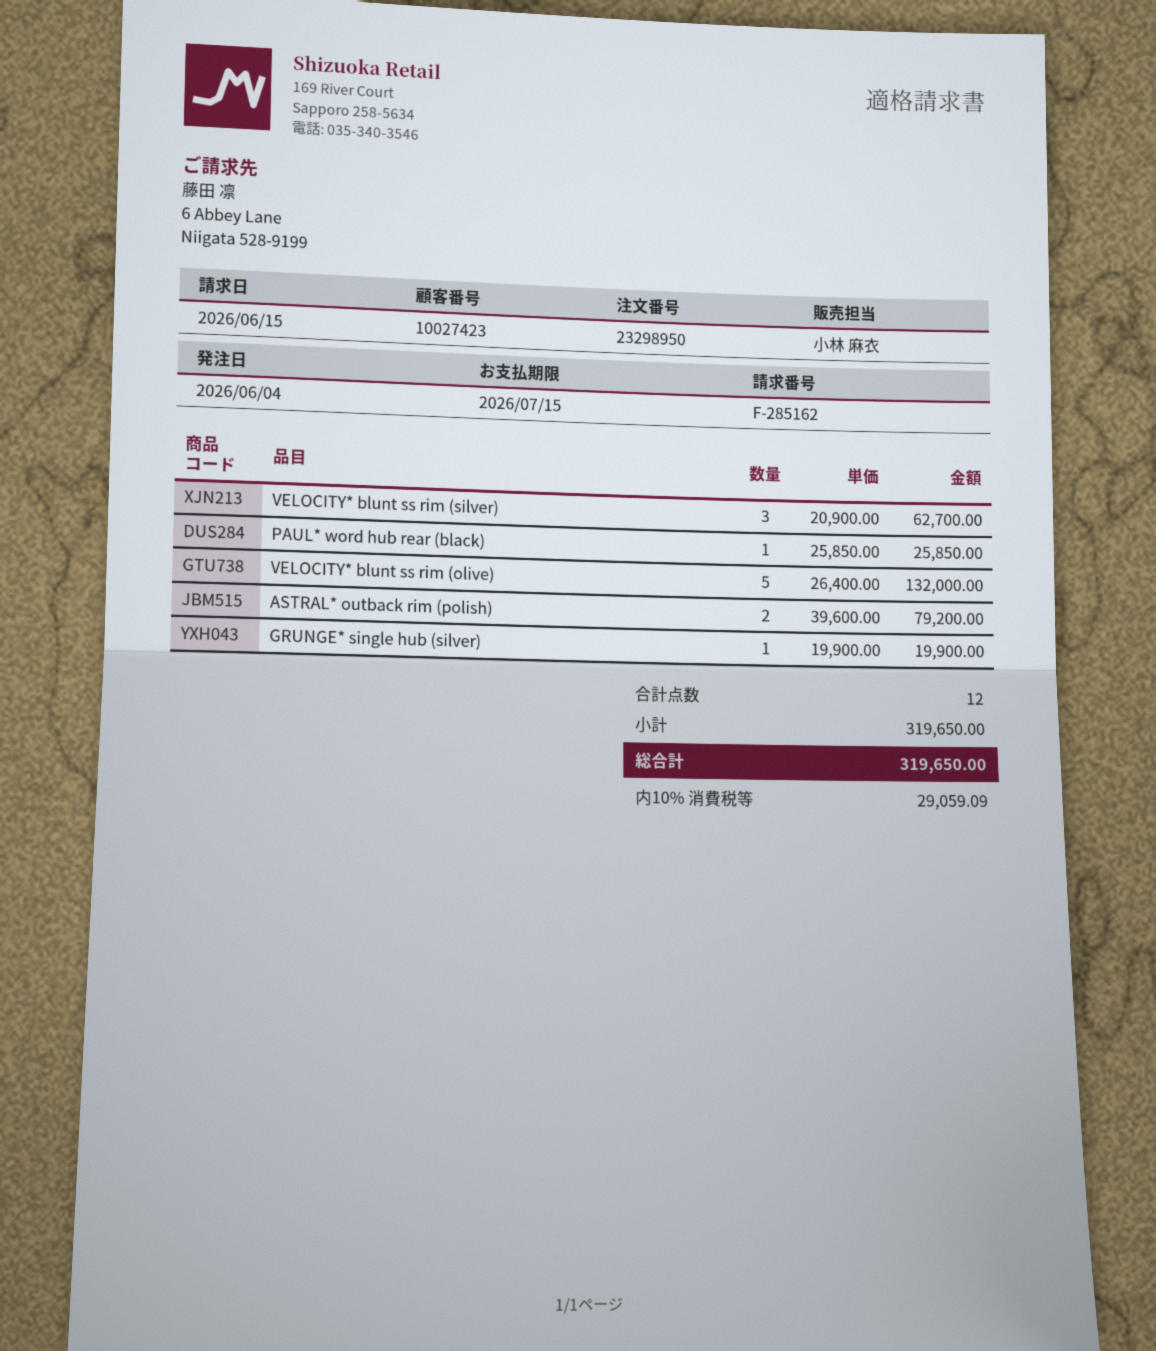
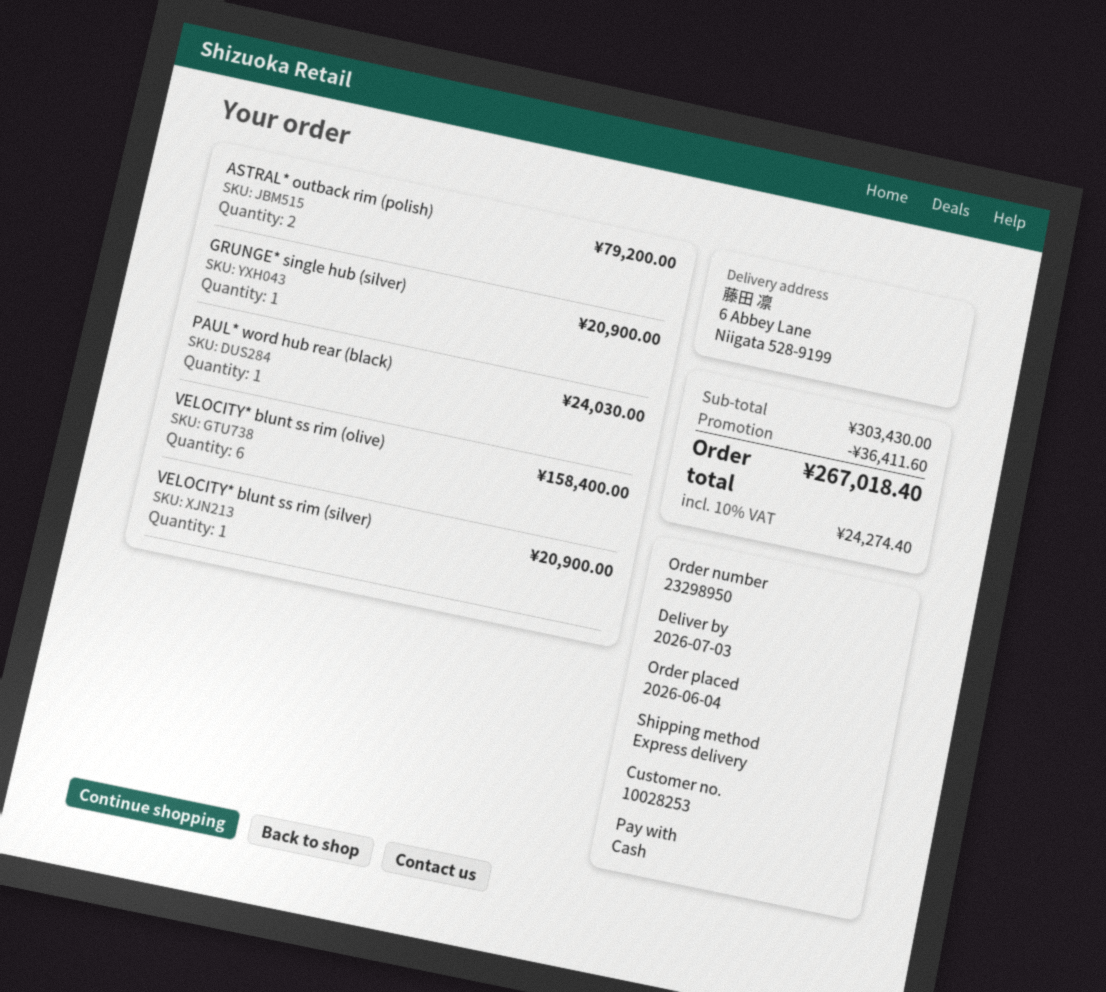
customer number: 10027423 -> 10028253
VELOCITY* blunt ss rim (silver): 3 for 62700.00 -> 1 for 20900.00
PAUL* word hub rear (black): 1 for 25850.00 -> 1 for 24030.00
VELOCITY* blunt ss rim (olive): 5 for 132000.00 -> 6 for 158400.00
GRUNGE* single hub (silver): 1 for 19900.00 -> 1 for 20900.00
subtotal: 319650.00 -> 303430.00
discount: none -> 36411.60
tax: 10% = 29059.09 -> 10% = 24274.40
total: 319650.00 -> 267018.40

